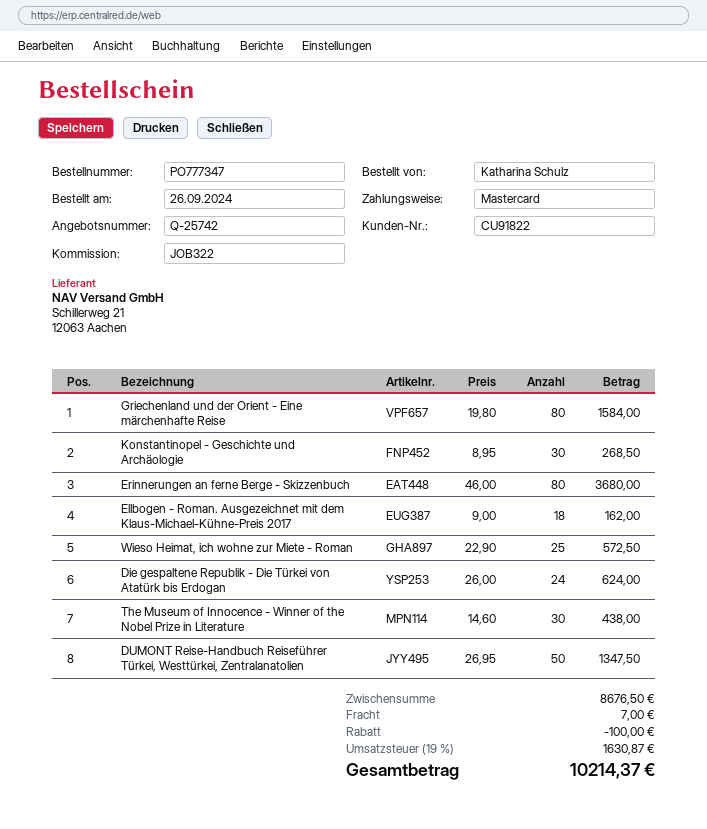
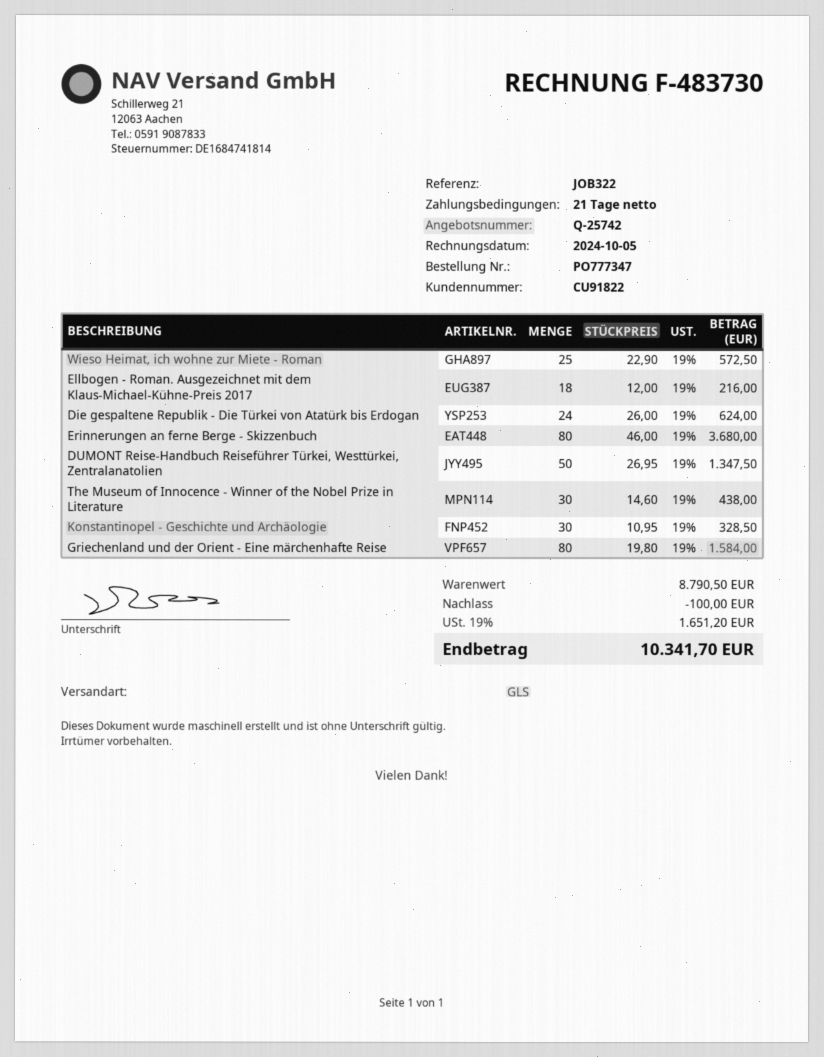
Konstantinopel - Geschichte und Archäologie: 30 x 8.95 = 268.50 -> 30 x 10.95 = 328.50
Ellbogen - Roman. Ausgezeichnet mit dem Klaus-Michael-Kühne-Preis 2017: 18 x 9.00 = 162.00 -> 18 x 12.00 = 216.00
subtotal: 8676.50 -> 8790.50
shipping: 7.00 -> none
tax: 19% = 1630.87 -> 19% = 1651.20
total: 10214.37 -> 10341.70

